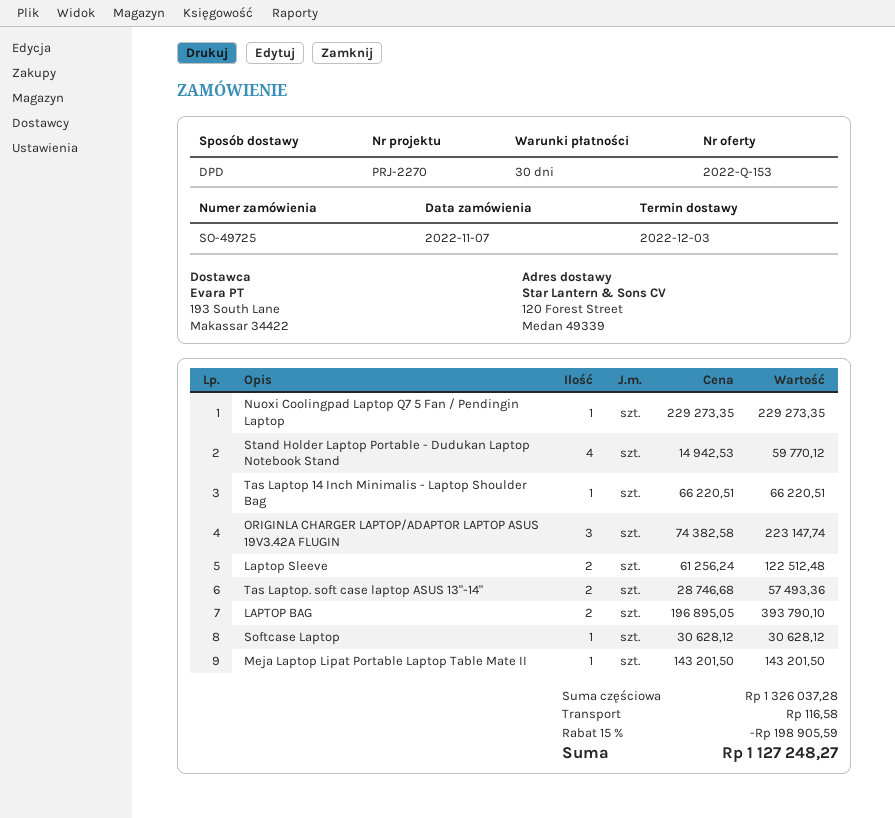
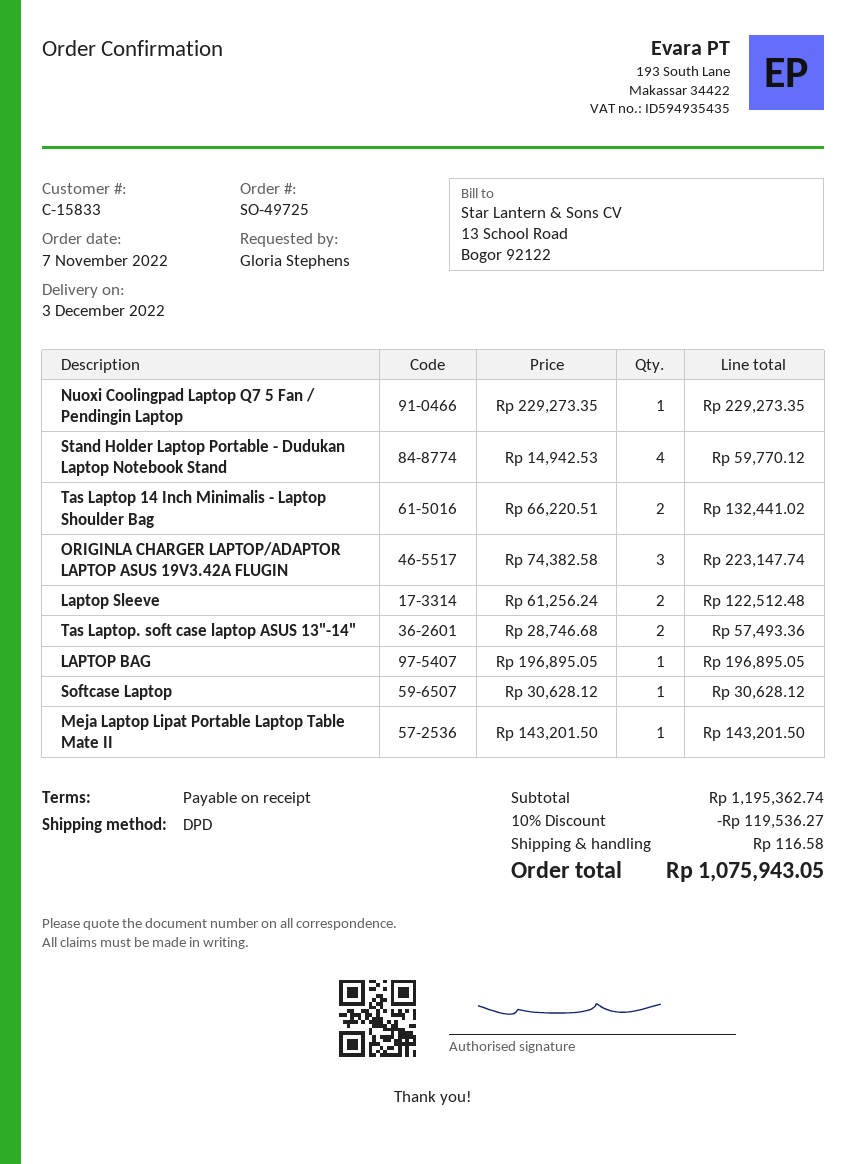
payment terms: 30 days -> on receipt
Tas Laptop 14 Inch Minimalis - Laptop Shoulder Bag: 1 x 66220.51 = 66220.51 -> 2 x 66220.51 = 132441.02
LAPTOP BAG: 2 x 196895.05 = 393790.10 -> 1 x 196895.05 = 196895.05
subtotal: 1326037.28 -> 1195362.74
discount: 15% = 198905.59 -> 10% = 119536.27
total: 1127248.27 -> 1075943.05

